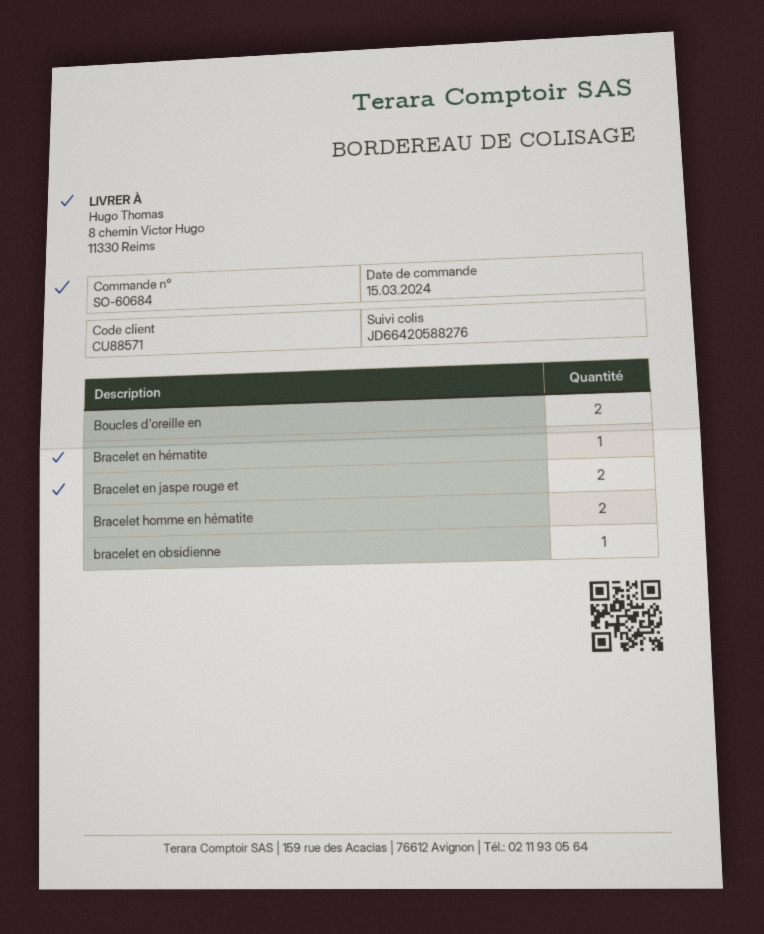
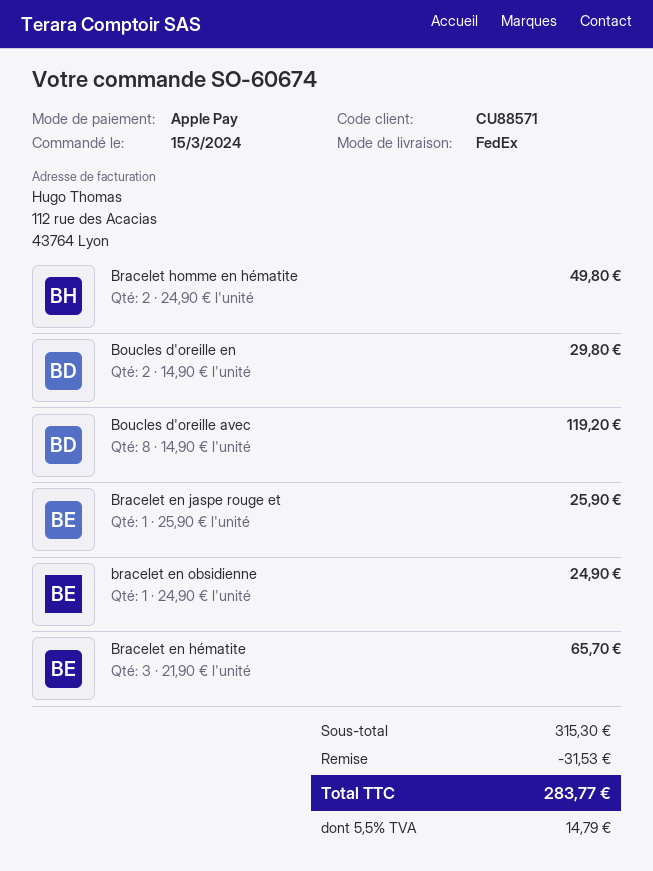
order number: SO-60684 -> SO-60674
Bracelet en hématite: 1 -> 3
Bracelet en jaspe rouge et: 2 -> 1
Boucles d'oreille avec: none -> 8

